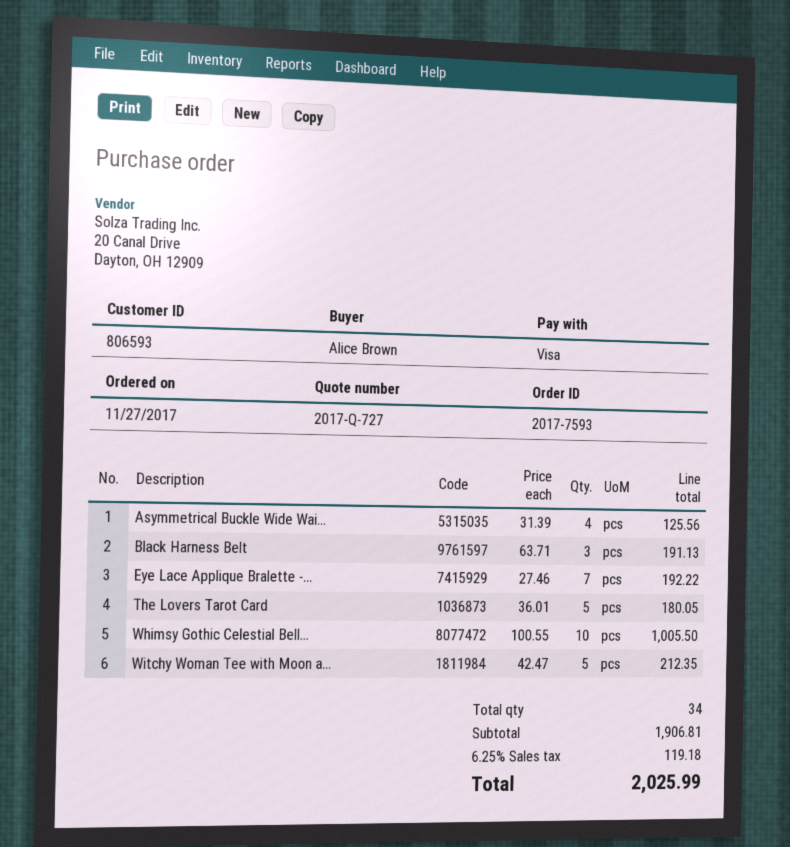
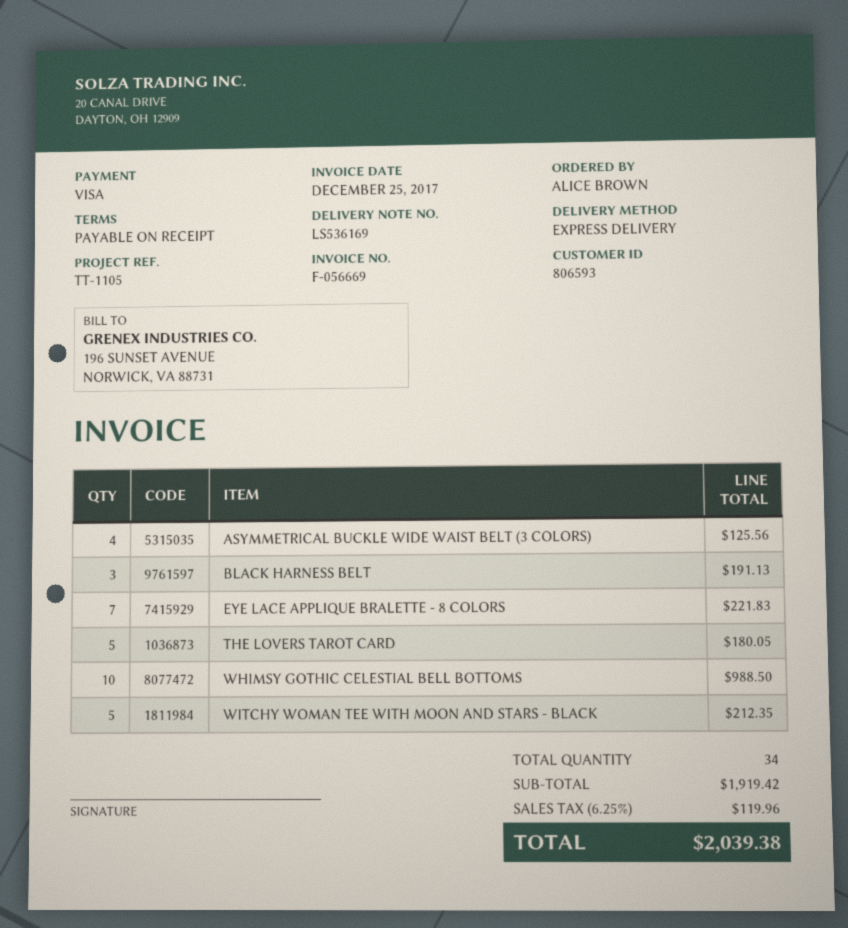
Eye Lace Applique Bralette -...: 7 for 192.22 -> 7 for 221.83
Whimsy Gothic Celestial Bell...: 10 for 1005.50 -> 10 for 988.50
subtotal: 1906.81 -> 1919.42
tax: 6.25% = 119.18 -> 6.25% = 119.96
total: 2025.99 -> 2039.38

